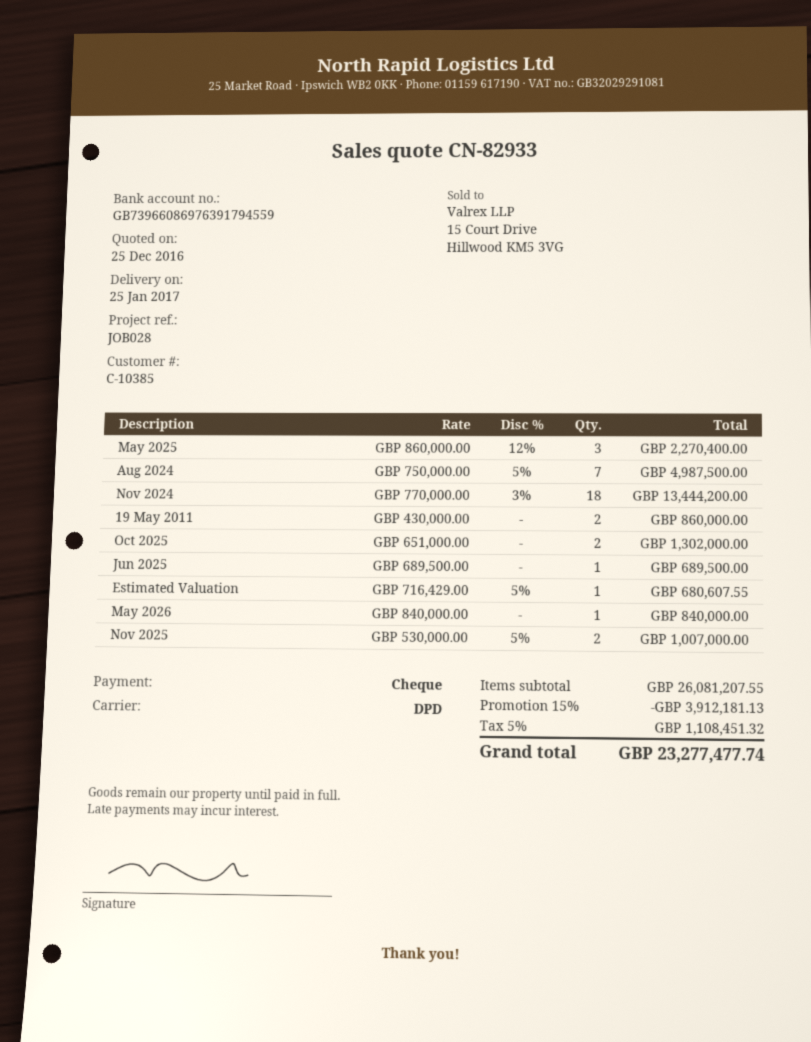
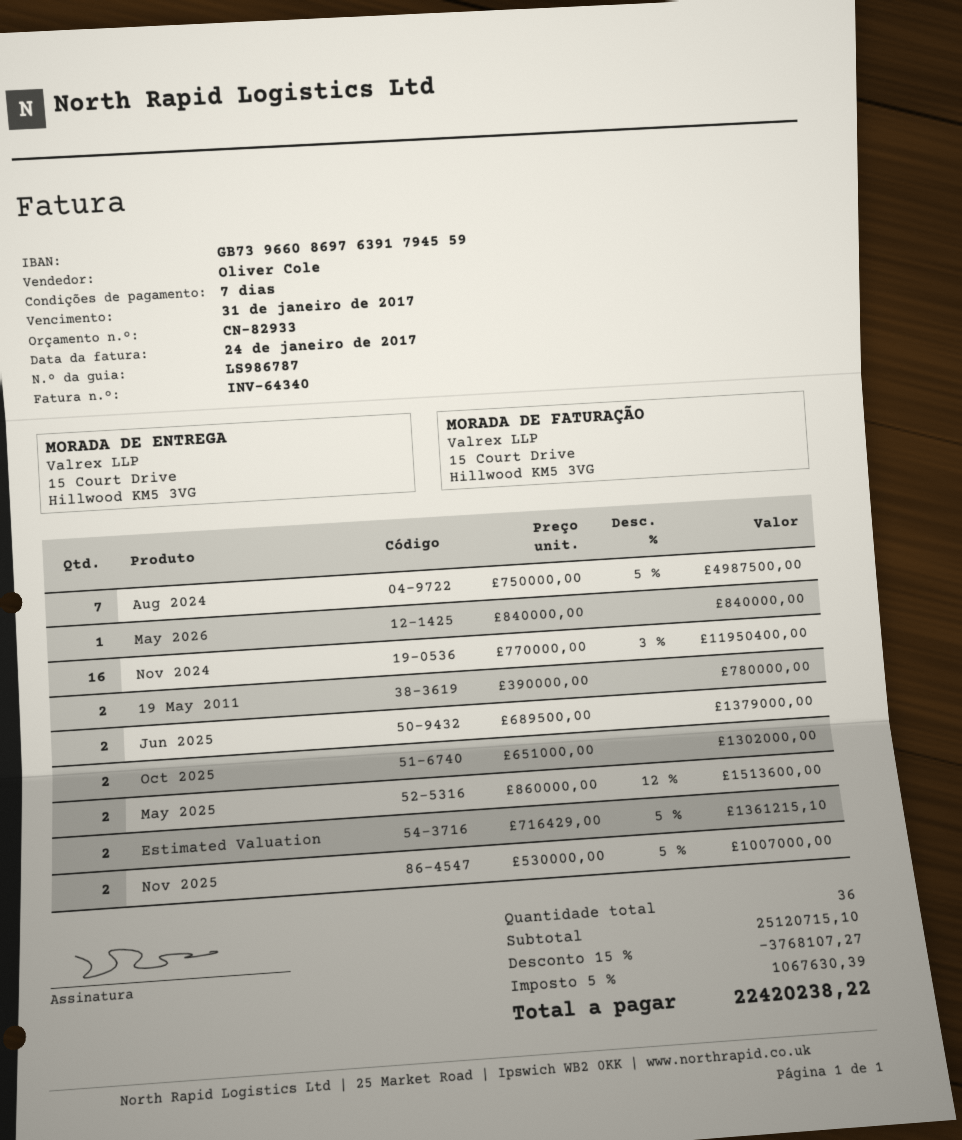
May 2025: 3 x 860000.00 - 12% = 2270400.00 -> 2 x 860000.00 - 12% = 1513600.00
Nov 2024: 18 x 770000.00 - 3% = 13444200.00 -> 16 x 770000.00 - 3% = 11950400.00
19 May 2011: 2 x 430000.00 = 860000.00 -> 2 x 390000.00 = 780000.00
Jun 2025: 1 x 689500.00 = 689500.00 -> 2 x 689500.00 = 1379000.00
Estimated Valuation: 1 x 716429.00 - 5% = 680607.55 -> 2 x 716429.00 - 5% = 1361215.10
subtotal: 26081207.55 -> 25120715.10
discount: 15% = 3912181.13 -> 15% = 3768107.27
tax: 5% = 1108451.32 -> 5% = 1067630.39
total: 23277477.74 -> 22420238.22

